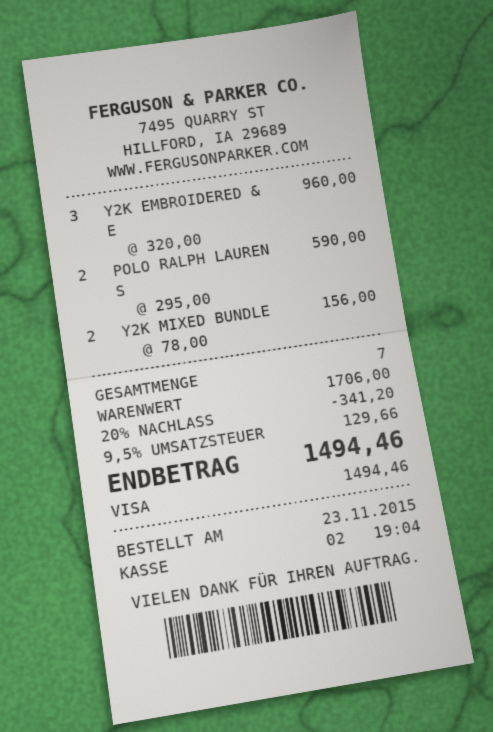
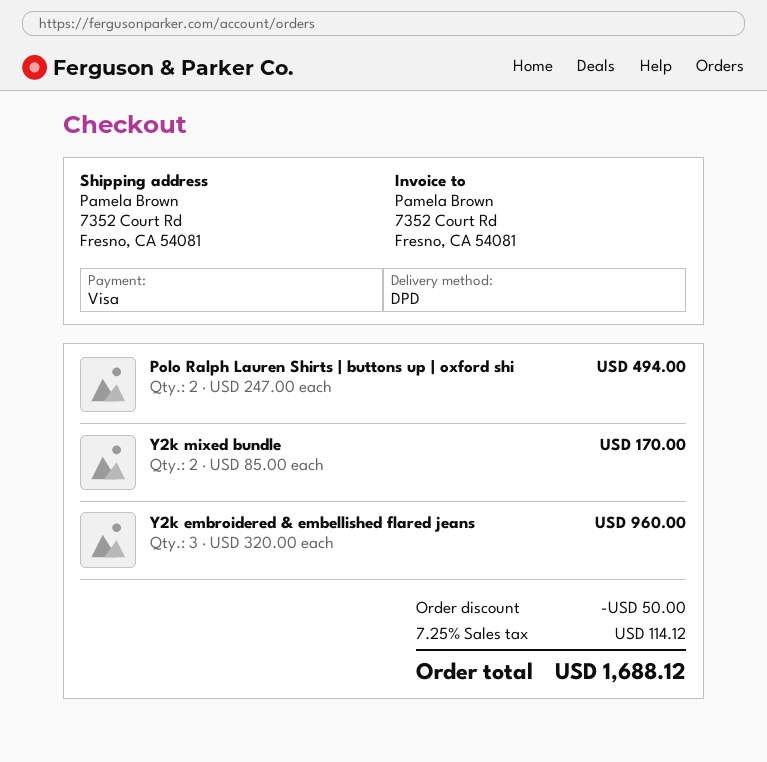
POLO RALPH LAUREN S: 2 x 295.00 = 590.00 -> 2 x 247.00 = 494.00
Y2K MIXED BUNDLE: 2 x 78.00 = 156.00 -> 2 x 85.00 = 170.00
discount: 341.20 -> 50.00
tax: 9.5% = 129.66 -> 7.25% = 114.12
total: 1494.46 -> 1688.12

